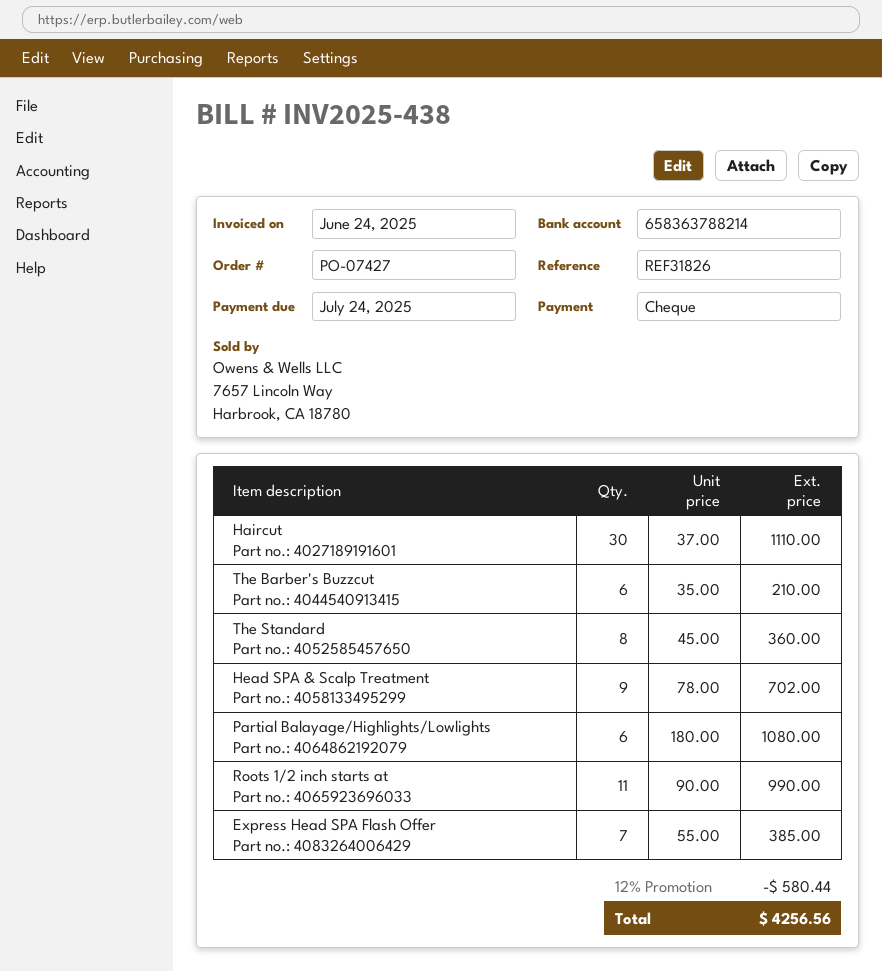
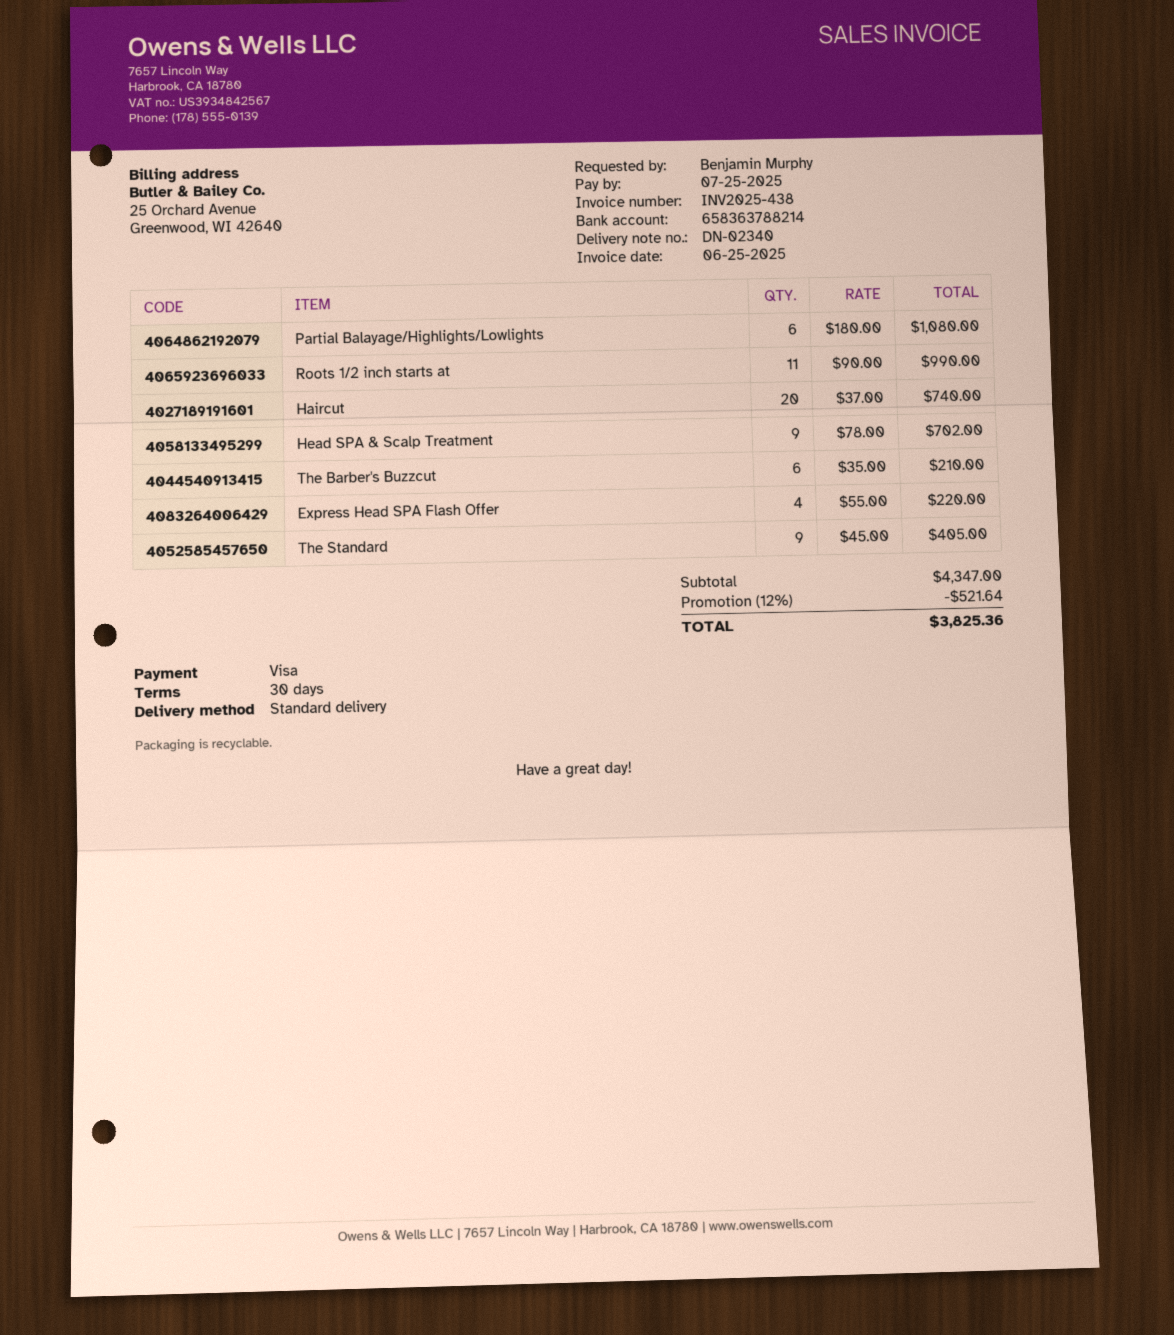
invoice date: 2025-06-24 -> 2025-06-25
due date: 2025-07-24 -> 2025-07-25
payment method: cheque -> Visa
Haircut: 30 x 37.00 = 1110.00 -> 20 x 37.00 = 740.00
The Standard: 8 x 45.00 = 360.00 -> 9 x 45.00 = 405.00
Express Head SPA Flash Offer: 7 x 55.00 = 385.00 -> 4 x 55.00 = 220.00
discount: 12% = 580.44 -> 12% = 521.64
total: 4256.56 -> 3825.36

